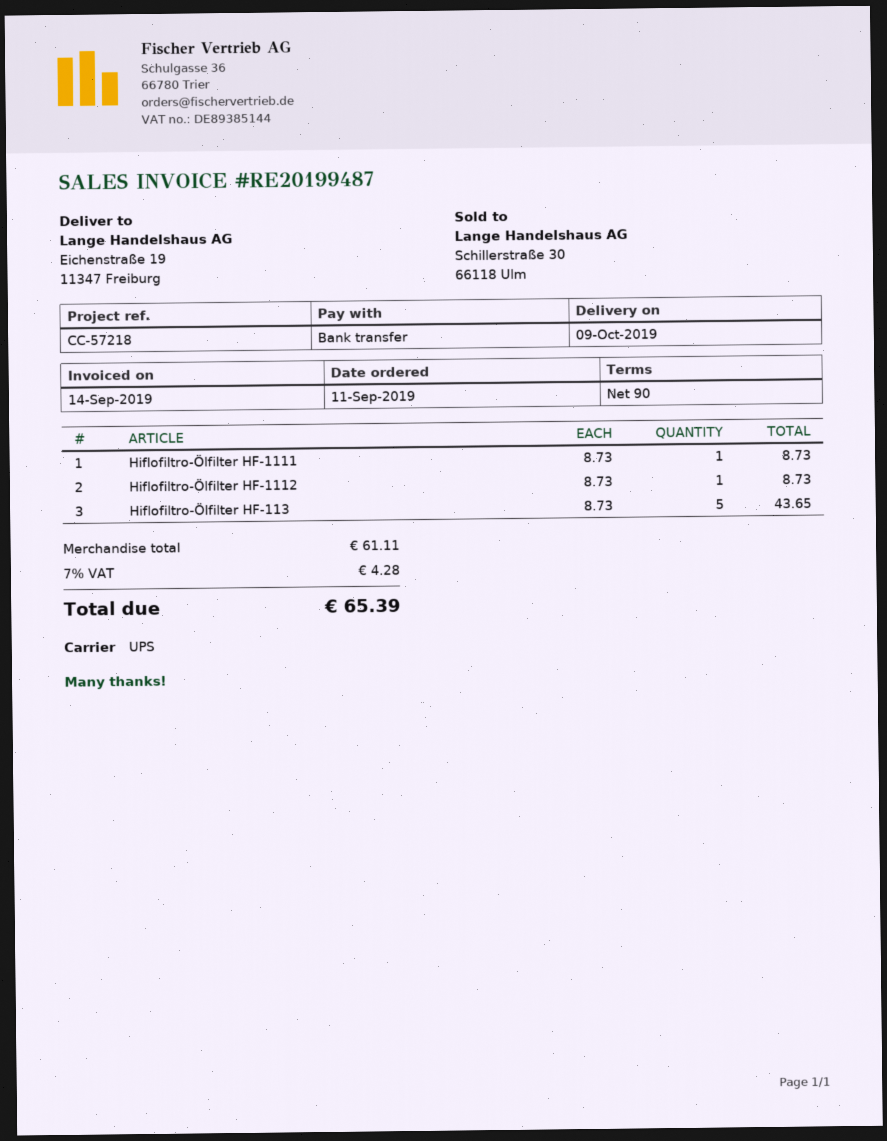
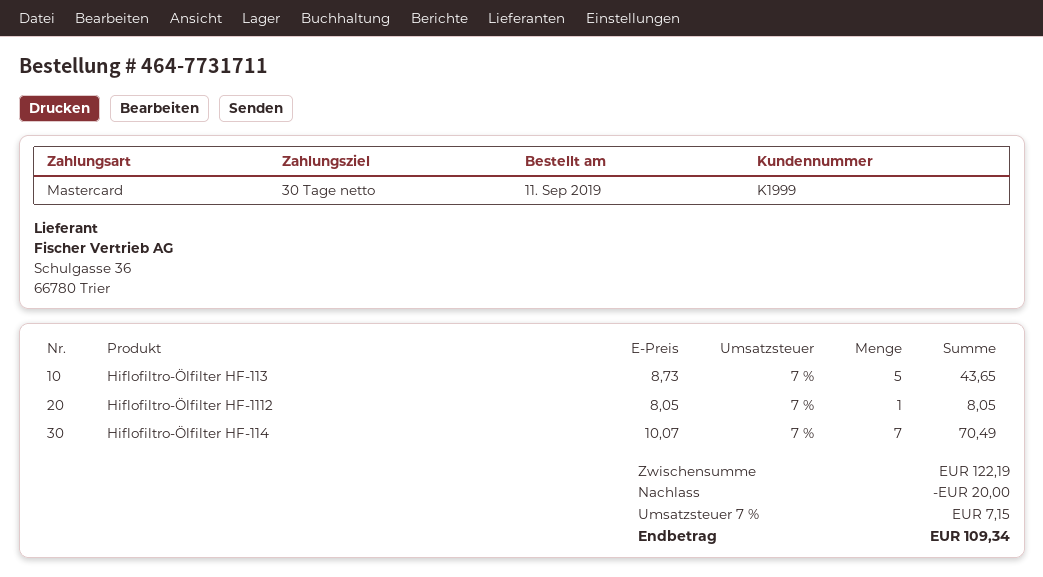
payment terms: 90 days -> 30 days
payment method: bank transfer -> Mastercard
Hiflofiltro-Ölfilter HF-1111: 1 x 8.73 = 8.73 -> none
Hiflofiltro-Ölfilter HF-1112: 1 x 8.73 = 8.73 -> 1 x 8.05 = 8.05
Hiflofiltro-Ölfilter HF-114: none -> 7 x 10.07 = 70.49
subtotal: 61.11 -> 122.19
discount: none -> 20.00
tax: 7% = 4.28 -> 7% = 7.15
total: 65.39 -> 109.34

